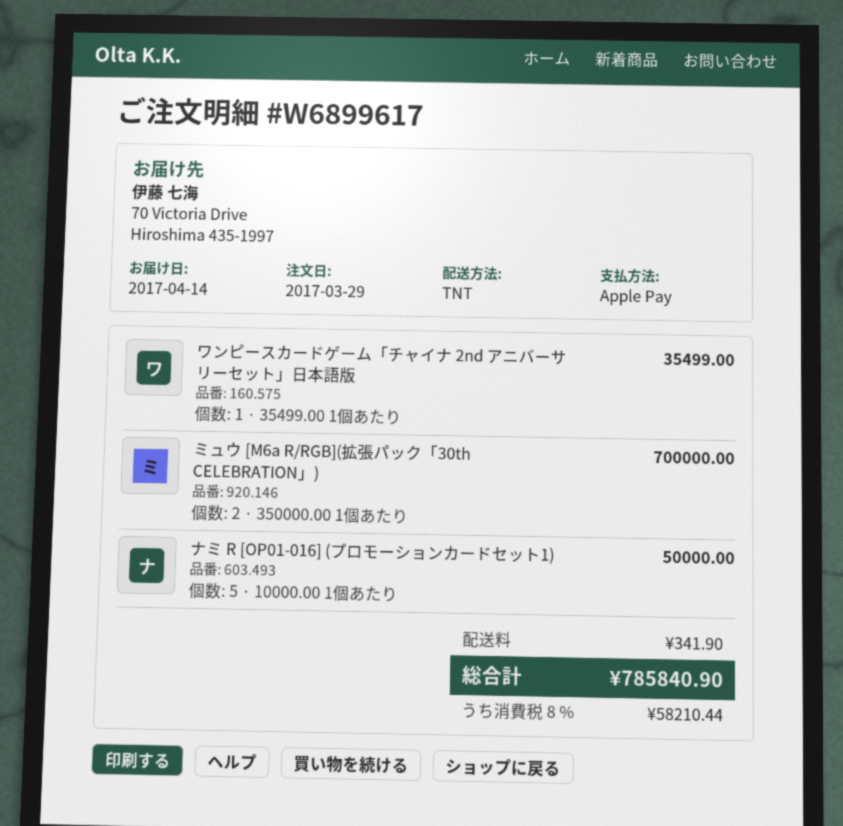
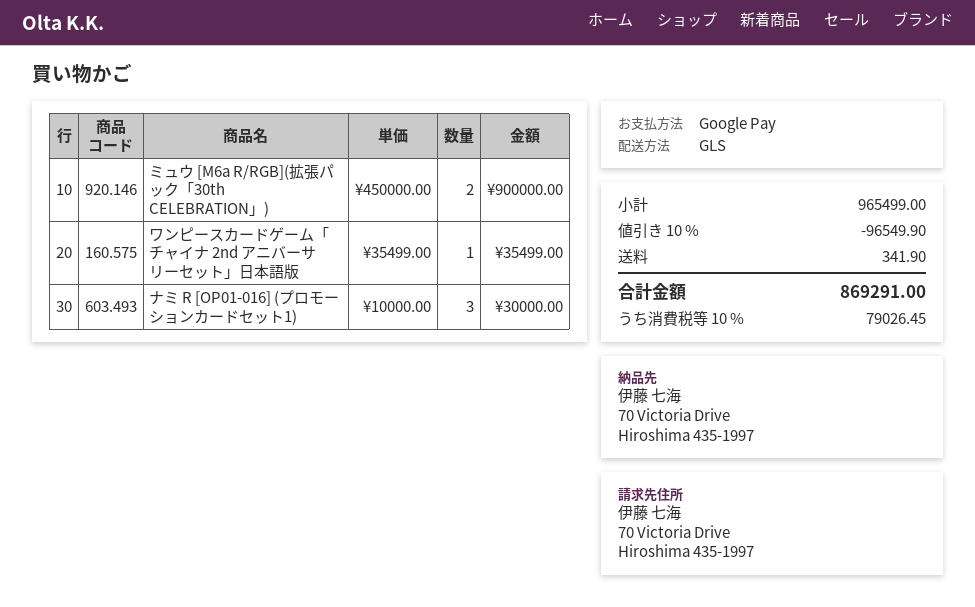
payment method: Apple Pay -> Google Pay
shipping method: TNT -> GLS
ミュウ [M6a R/RGB](拡張パック「30th CELEBRATION」): 2 x 350000.00 = 700000.00 -> 2 x 450000.00 = 900000.00
ナミ R [OP01-016] (プロモーションカードセット1): 5 x 10000.00 = 50000.00 -> 3 x 10000.00 = 30000.00
discount: none -> 10% = 96549.90
tax: 8% = 58210.44 -> 10% = 79026.45
total: 785840.90 -> 869291.00

